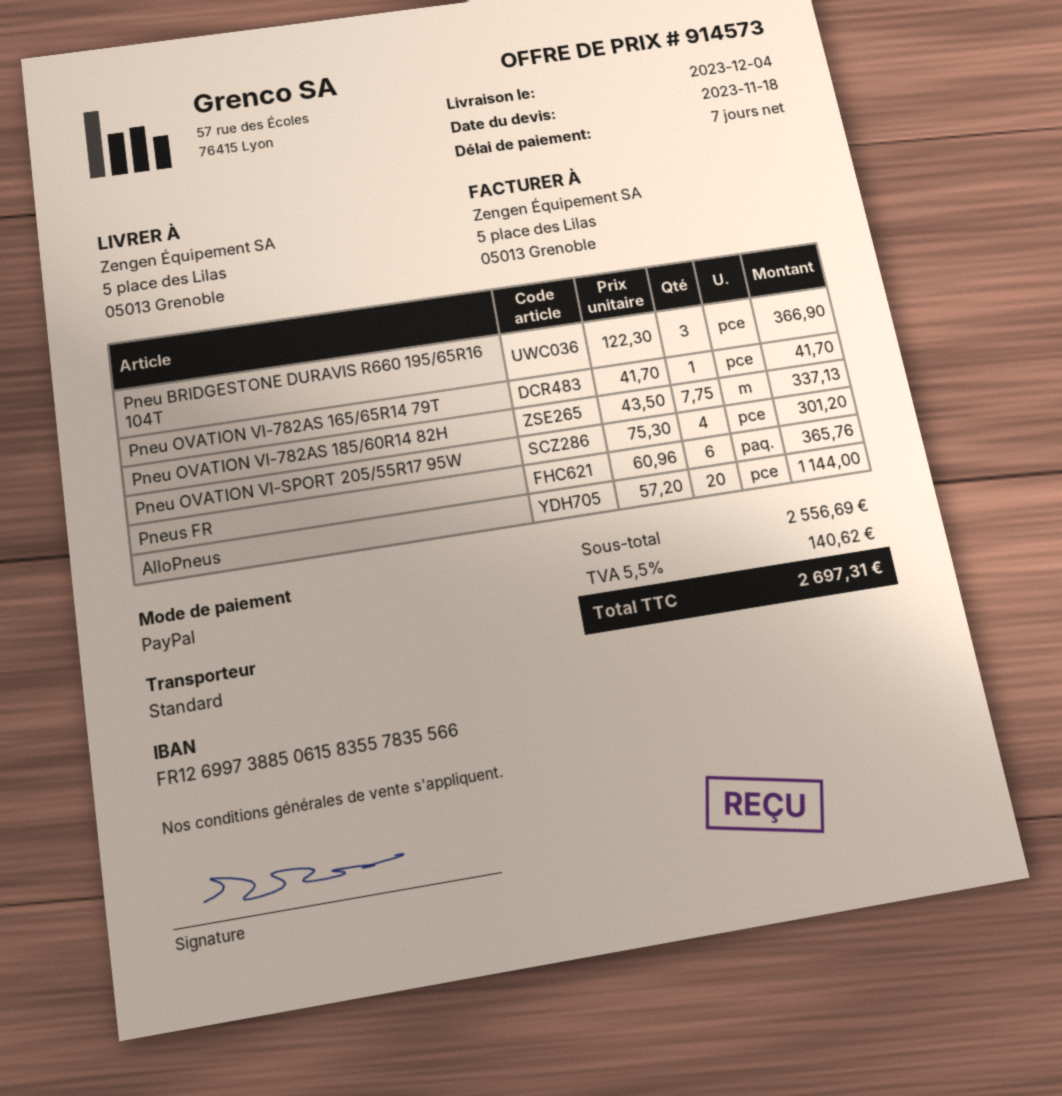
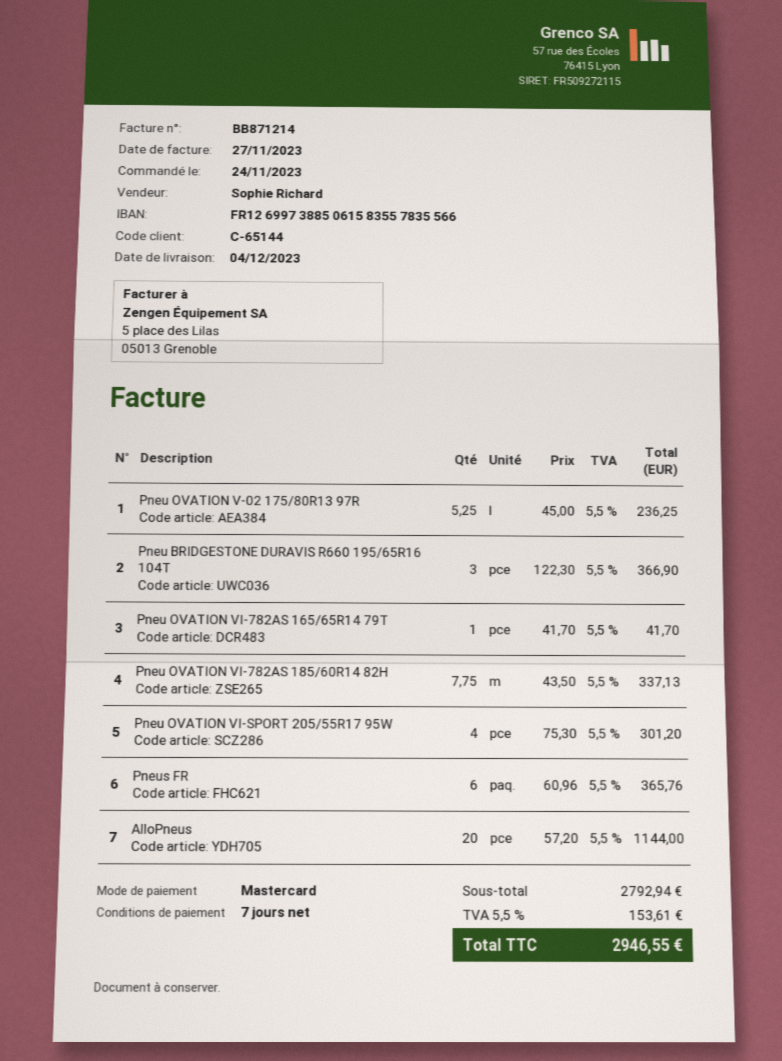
payment method: PayPal -> Mastercard
Pneu OVATION V-02 175/80R13 97R: none -> 5.25 x 45.00 = 236.25
subtotal: 2556.69 -> 2792.94
tax: 5.5% = 140.62 -> 5.5% = 153.61
total: 2697.31 -> 2946.55

